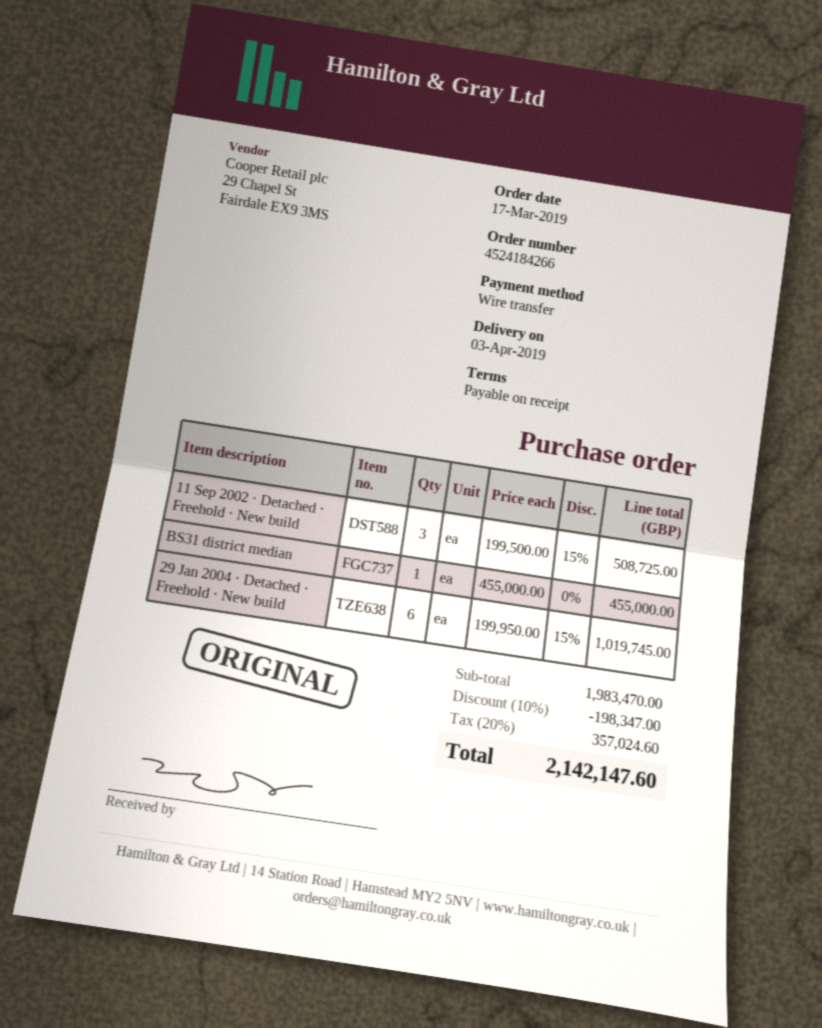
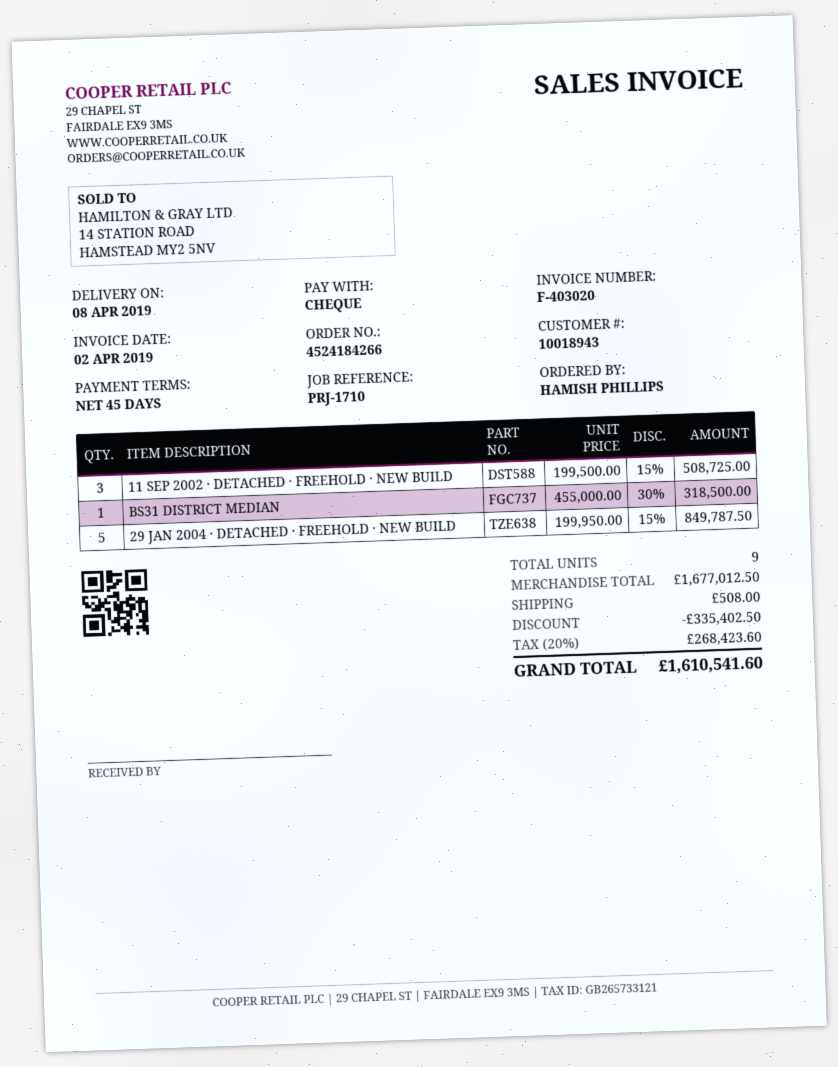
delivery date: 2019-04-03 -> 2019-04-08
payment terms: on receipt -> 45 days
payment method: bank transfer -> cheque
BS31 district median: 1 x 455000.00 = 455000.00 -> 1 x 455000.00 - 30% = 318500.00
29 Jan 2004 · Detached · Freehold · New build: 6 x 199950.00 - 15% = 1019745.00 -> 5 x 199950.00 - 15% = 849787.50
subtotal: 1983470.00 -> 1677012.50
discount: 198347.00 -> 335402.50
shipping: none -> 508.00
tax: 20% = 357024.60 -> 20% = 268423.60
total: 2142147.60 -> 1610541.60

